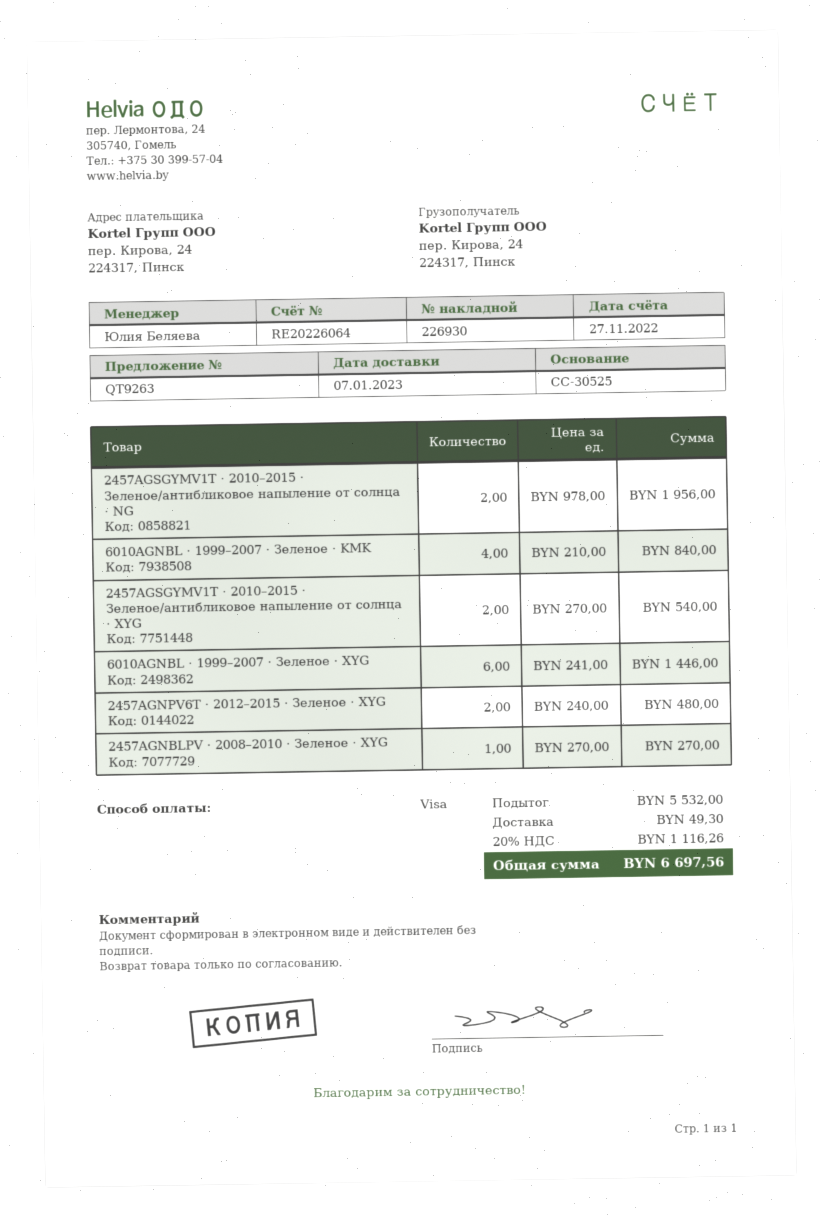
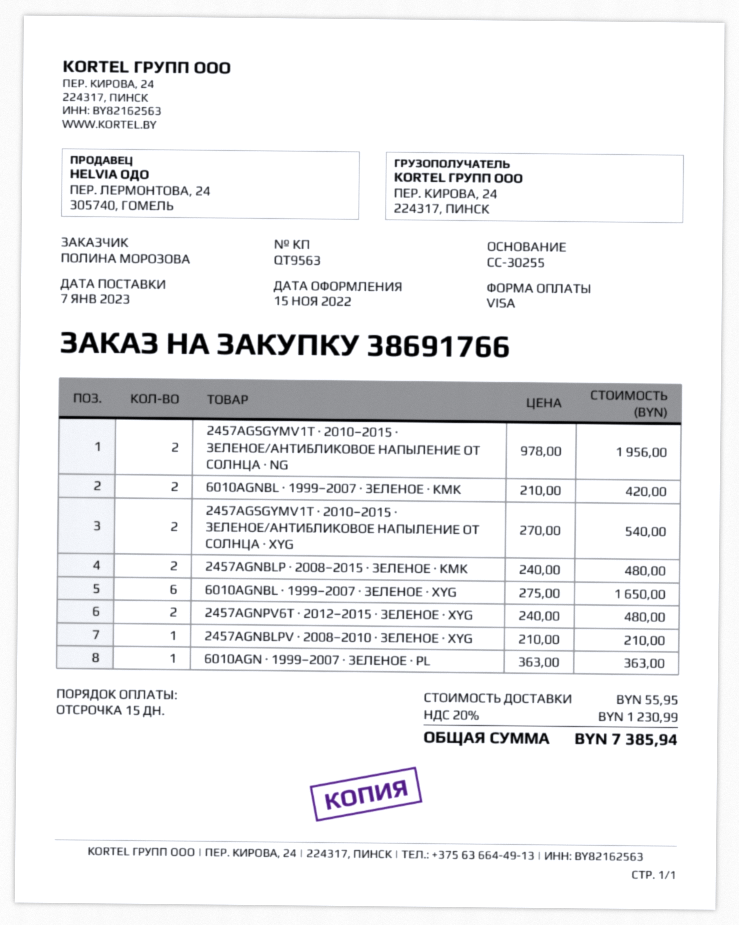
quote number: QT9263 -> QT9563
reference: CC-30525 -> CC-30255
6010AGNBL · 1999–2007 · Зеленое · KMK: 4 x 210.00 = 840.00 -> 2 x 210.00 = 420.00
6010AGNBL · 1999–2007 · Зеленое · XYG: 6 x 241.00 = 1446.00 -> 6 x 275.00 = 1650.00
2457AGNBLPV · 2008–2010 · Зеленое · XYG: 1 x 270.00 = 270.00 -> 1 x 210.00 = 210.00
2457AGNBLP · 2008–2015 · ЗЕЛЕНОЕ · KMK: none -> 2 x 240.00 = 480.00
6010AGN · 1999–2007 · ЗЕЛЕНОЕ · PL: none -> 1 x 363.00 = 363.00
shipping: 49.30 -> 55.95
tax: 20% = 1116.26 -> 20% = 1230.99
total: 6697.56 -> 7385.94

